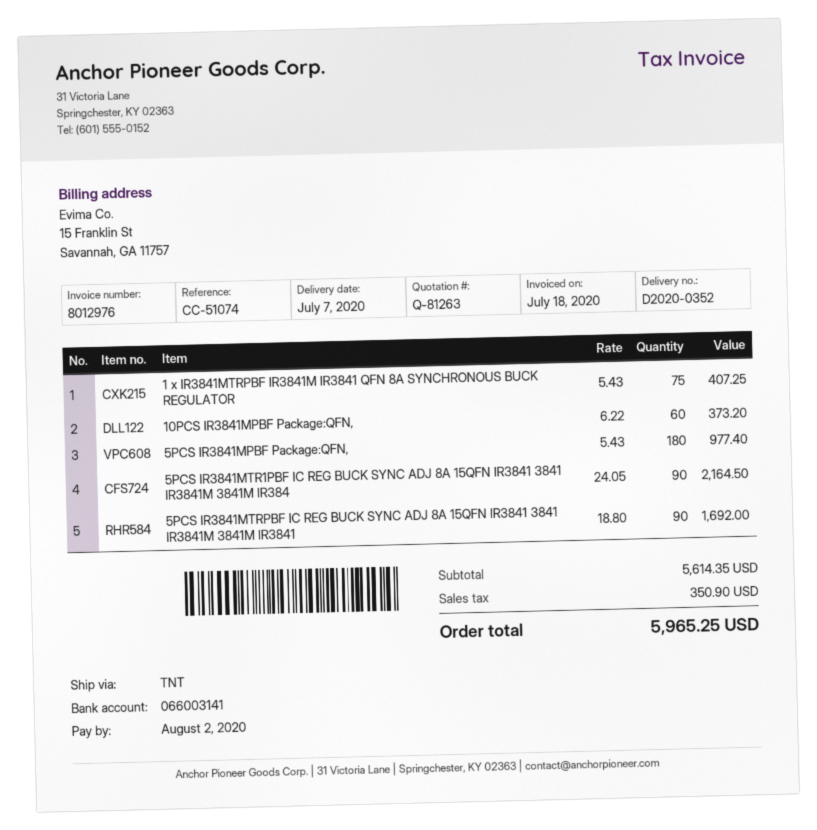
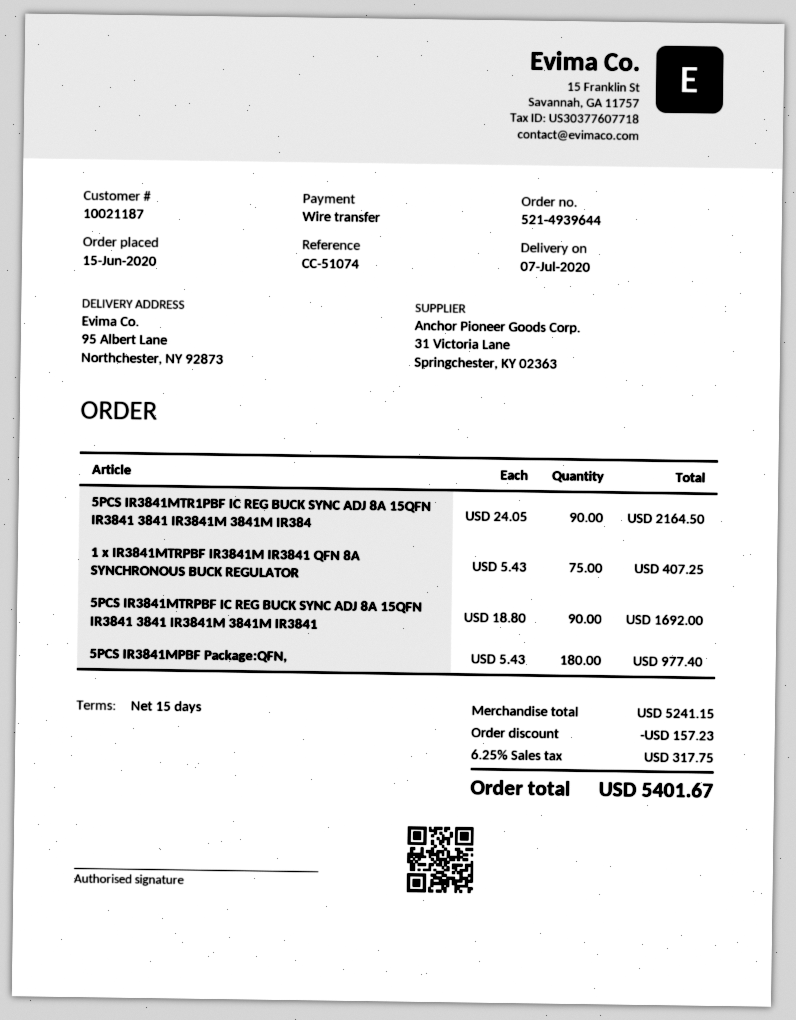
10PCS IR3841MPBF Package:QFN,: 60 x 6.22 = 373.20 -> none
subtotal: 5614.35 -> 5241.15
discount: none -> 157.23
tax: 350.90 -> 317.75
total: 5965.25 -> 5401.67

